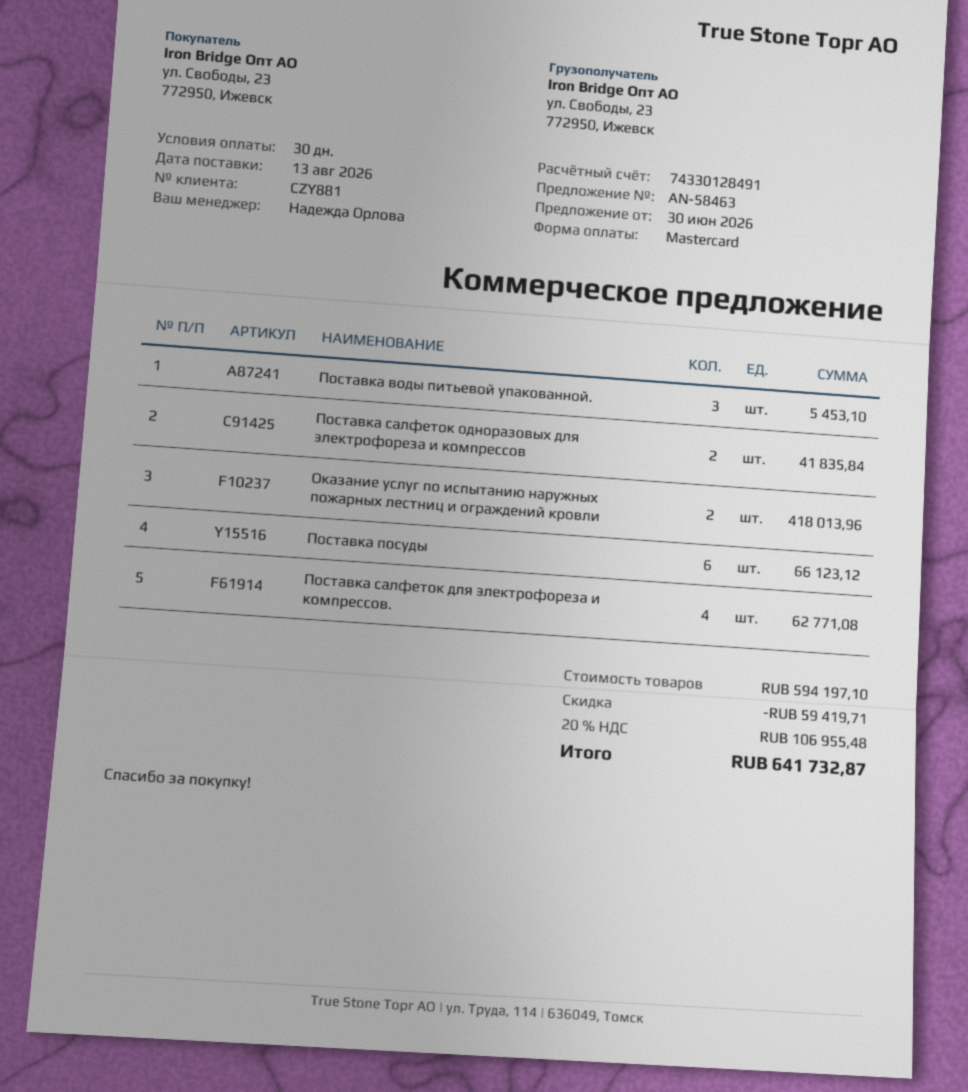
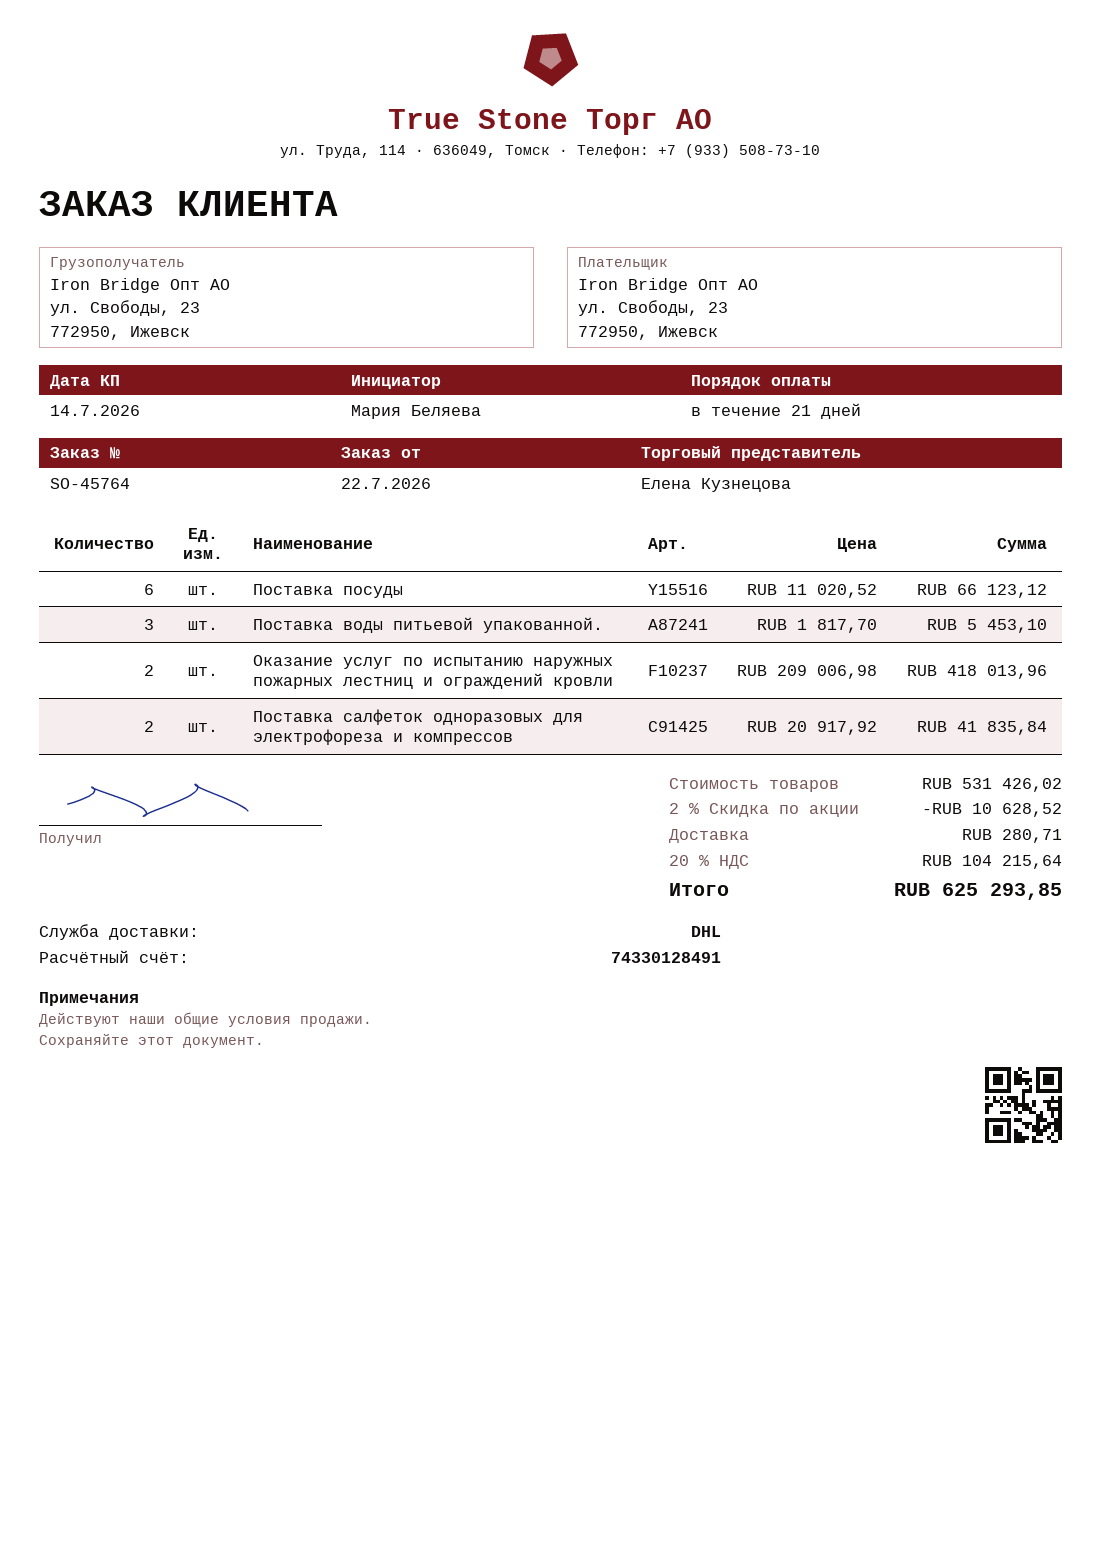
quote date: 2026-06-30 -> 2026-07-14
payment terms: 30 days -> 21 days
sales rep: Надежда Орлова -> Елена Кузнецова
Поставка салфеток для электрофореза и компрессов.: 4 for 62771.08 -> none
subtotal: 594197.10 -> 531426.02
discount: 59419.71 -> 10628.52
shipping: none -> 280.71
tax: 20% = 106955.48 -> 20% = 104215.64
total: 641732.87 -> 625293.85

